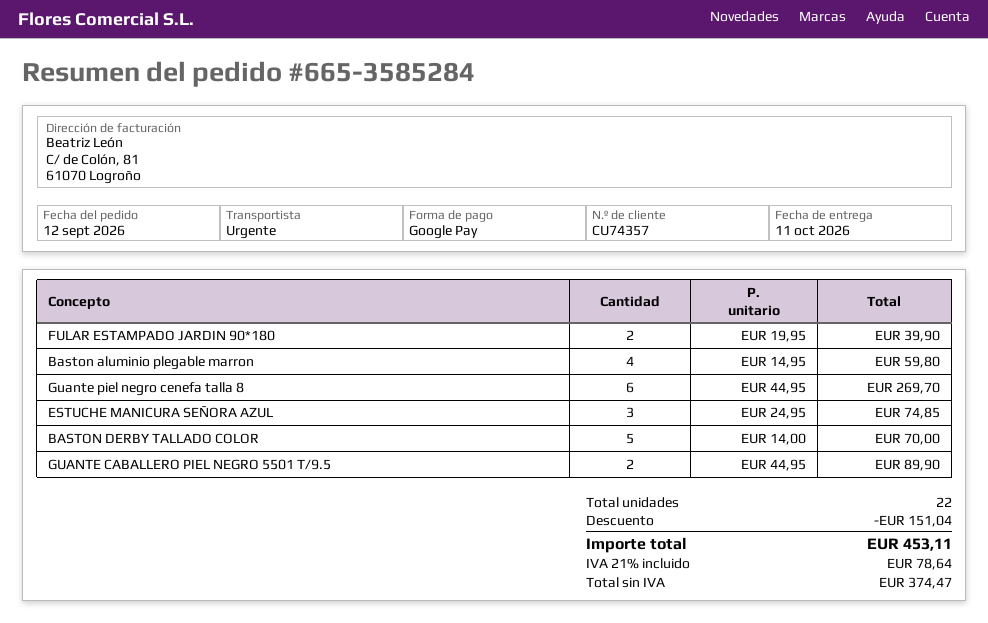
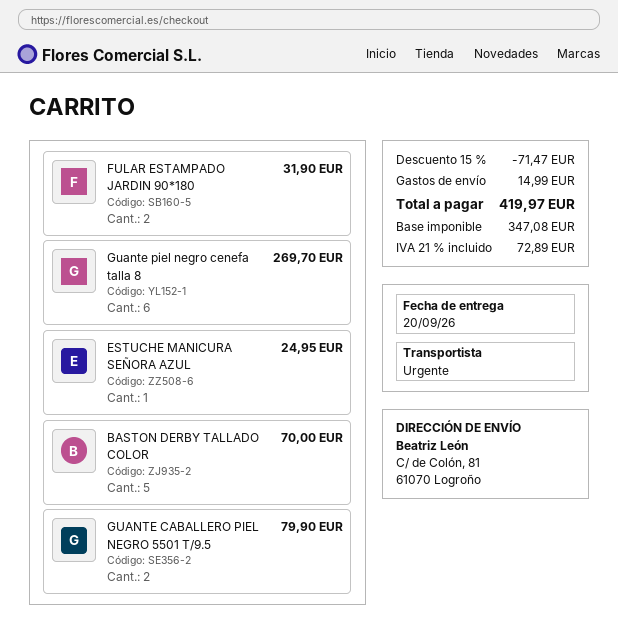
delivery date: 2026-10-11 -> 2026-09-20
FULAR ESTAMPADO JARDIN 90*180: 2 for 39.90 -> 2 for 31.90
Baston aluminio plegable marron: 4 for 59.80 -> none
ESTUCHE MANICURA SEÑORA AZUL: 3 for 74.85 -> 1 for 24.95
GUANTE CABALLERO PIEL NEGRO 5501 T/9.5: 2 for 89.90 -> 2 for 79.90
discount: 151.04 -> 71.47
shipping: none -> 14.99
net: 374.47 -> 347.08
tax: 21% = 78.64 -> 21% = 72.89
total: 453.11 -> 419.97

